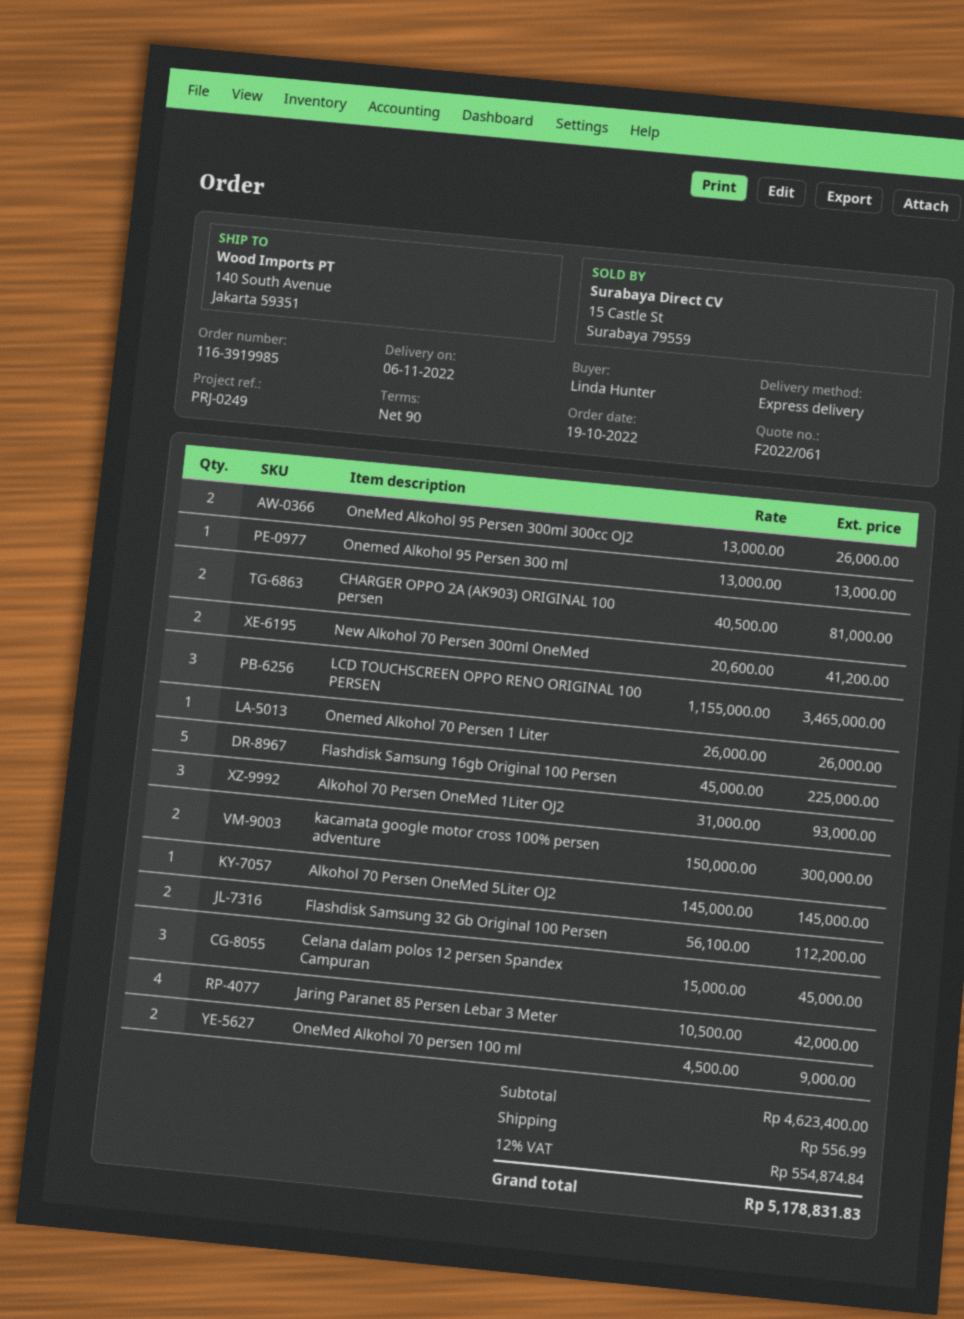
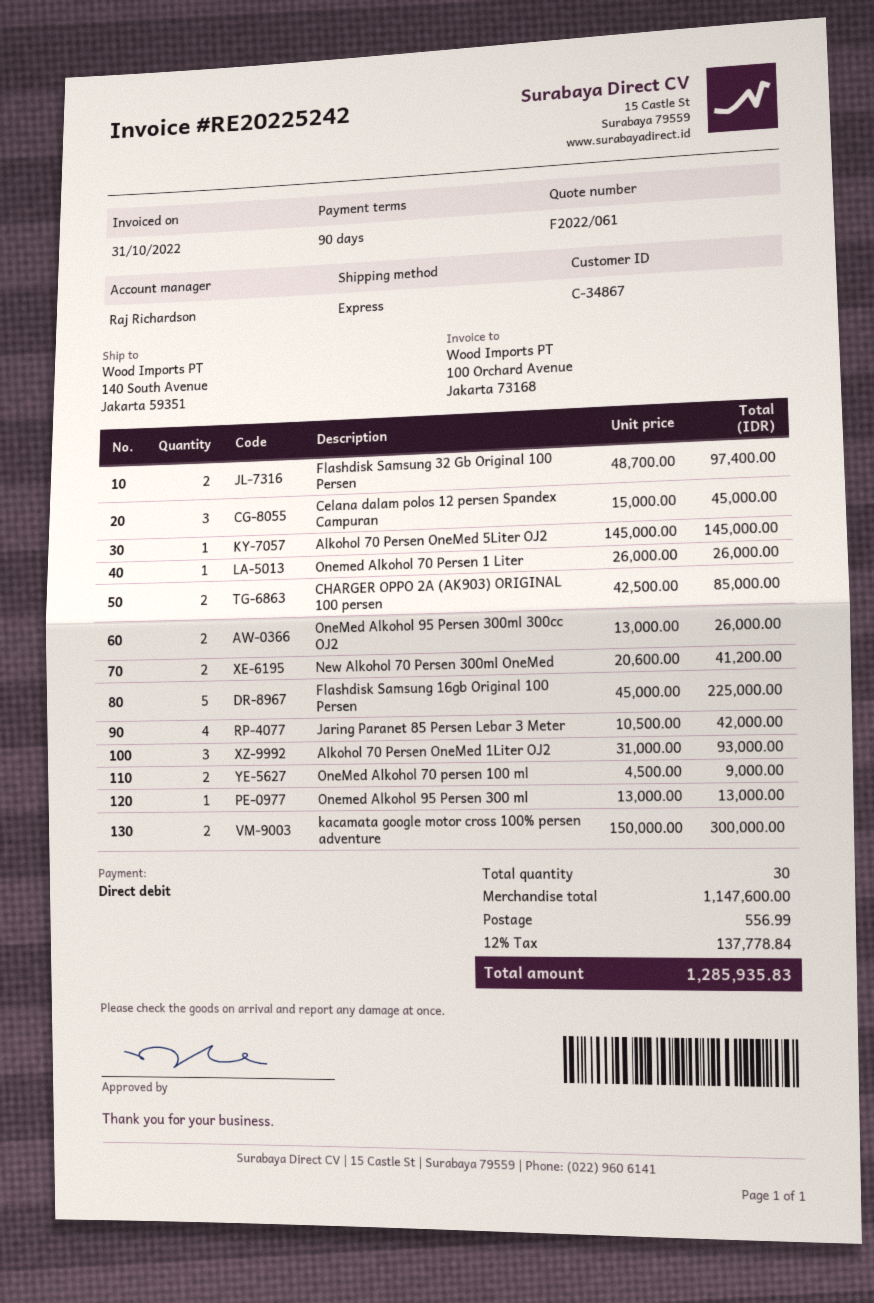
CHARGER OPPO 2A (AK903) ORIGINAL 100 persen: 2 x 40500.00 = 81000.00 -> 2 x 42500.00 = 85000.00
LCD TOUCHSCREEN OPPO RENO ORIGINAL 100 PERSEN: 3 x 1155000.00 = 3465000.00 -> none
Flashdisk Samsung 32 Gb Original 100 Persen: 2 x 56100.00 = 112200.00 -> 2 x 48700.00 = 97400.00
subtotal: 4623400.00 -> 1147600.00
tax: 12% = 554874.84 -> 12% = 137778.84
total: 5178831.83 -> 1285935.83

